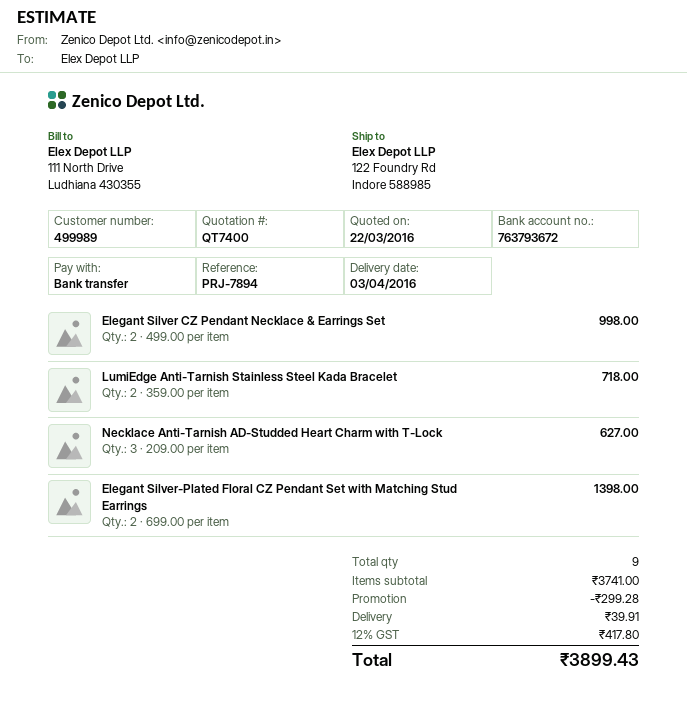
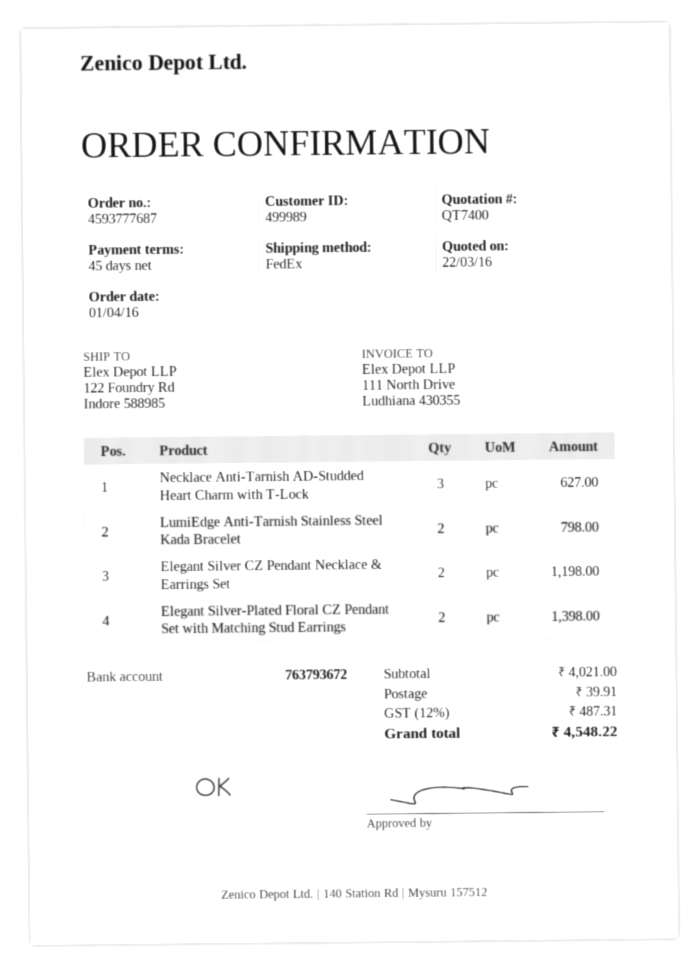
Elegant Silver CZ Pendant Necklace & Earrings Set: 2 for 998.00 -> 2 for 1198.00
LumiEdge Anti-Tarnish Stainless Steel Kada Bracelet: 2 for 718.00 -> 2 for 798.00
subtotal: 3741.00 -> 4021.00
discount: 299.28 -> none
tax: 12% = 417.80 -> 12% = 487.31
total: 3899.43 -> 4548.22

